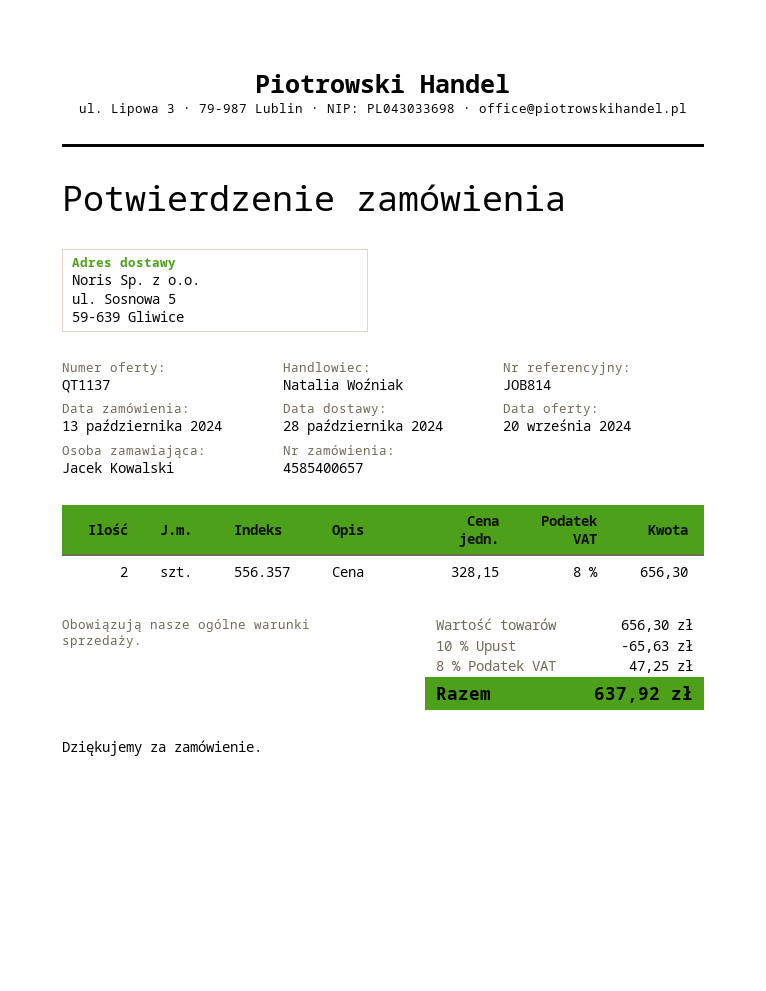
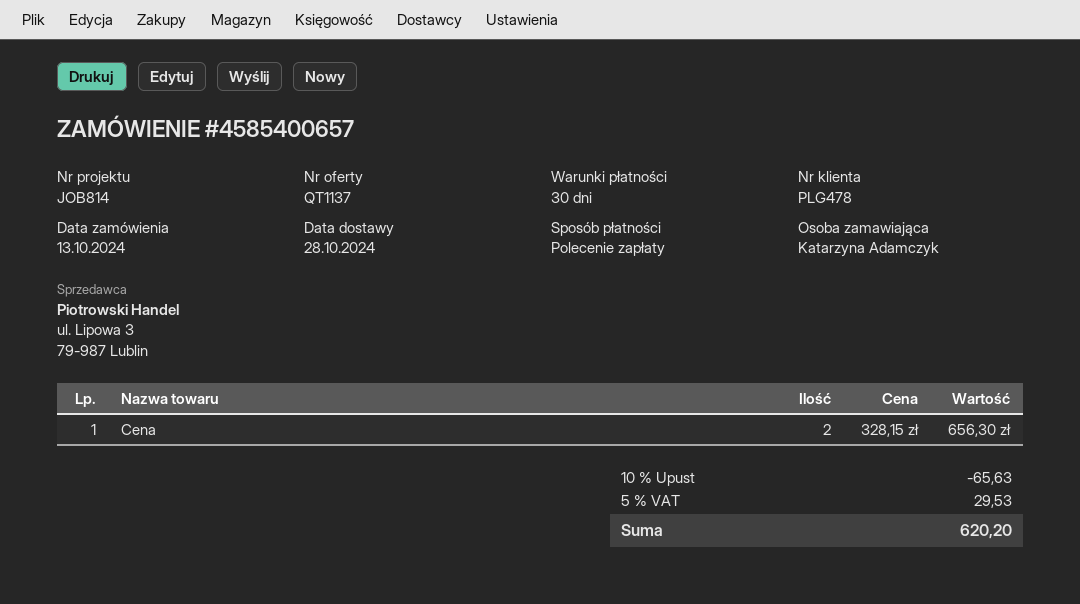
ordered by: Jacek Kowalski -> Katarzyna Adamczyk
tax: 8% = 47.25 -> 5% = 29.53
total: 637.92 -> 620.20

